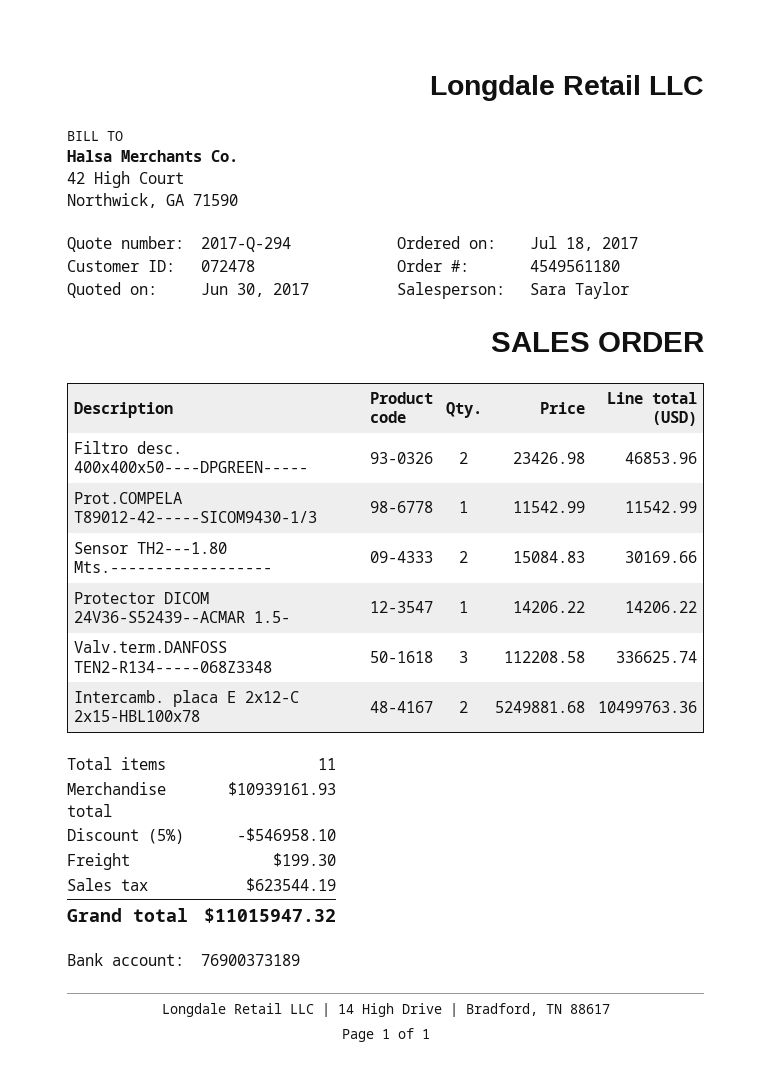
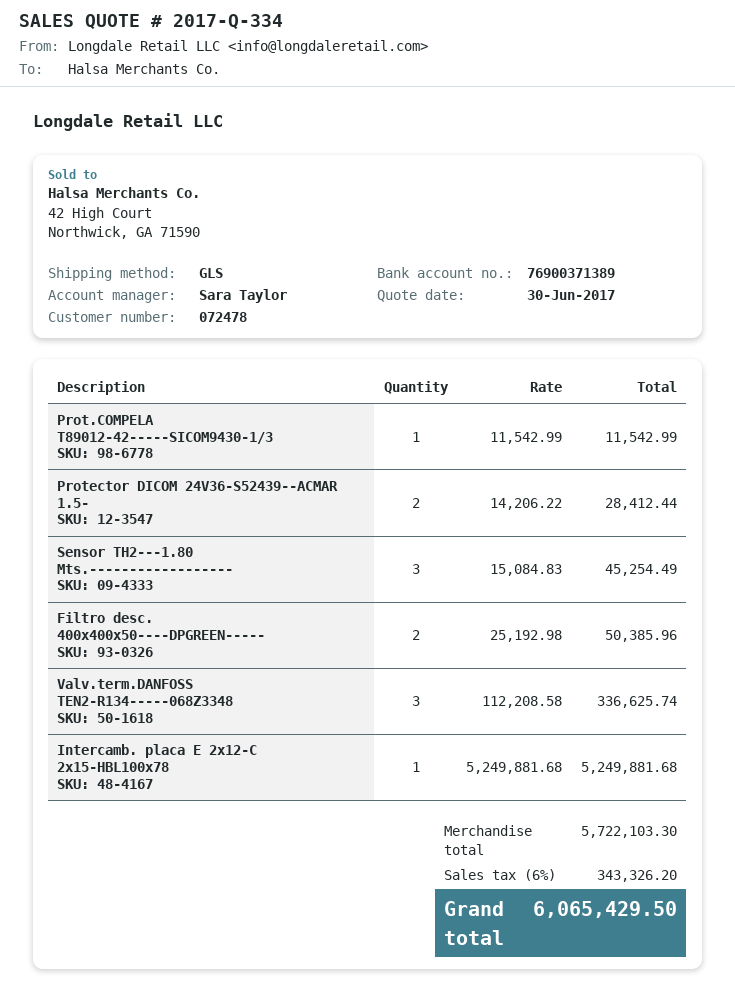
quote number: 2017-Q-294 -> 2017-Q-334
bank account: 76900373189 -> 76900371389
Filtro desc. 400x400x50----DPGREEN-----: 2 x 23426.98 = 46853.96 -> 2 x 25192.98 = 50385.96
Sensor TH2---1.80 Mts.------------------: 2 x 15084.83 = 30169.66 -> 3 x 15084.83 = 45254.49
Protector DICOM 24V36-S52439--ACMAR 1.5-: 1 x 14206.22 = 14206.22 -> 2 x 14206.22 = 28412.44
Intercamb. placa E 2x12-C 2x15-HBL100x78: 2 x 5249881.68 = 10499763.36 -> 1 x 5249881.68 = 5249881.68
subtotal: 10939161.93 -> 5722103.30
discount: 5% = 546958.10 -> none
shipping: 199.30 -> none
tax: 623544.19 -> 343326.20
total: 11015947.32 -> 6065429.50

